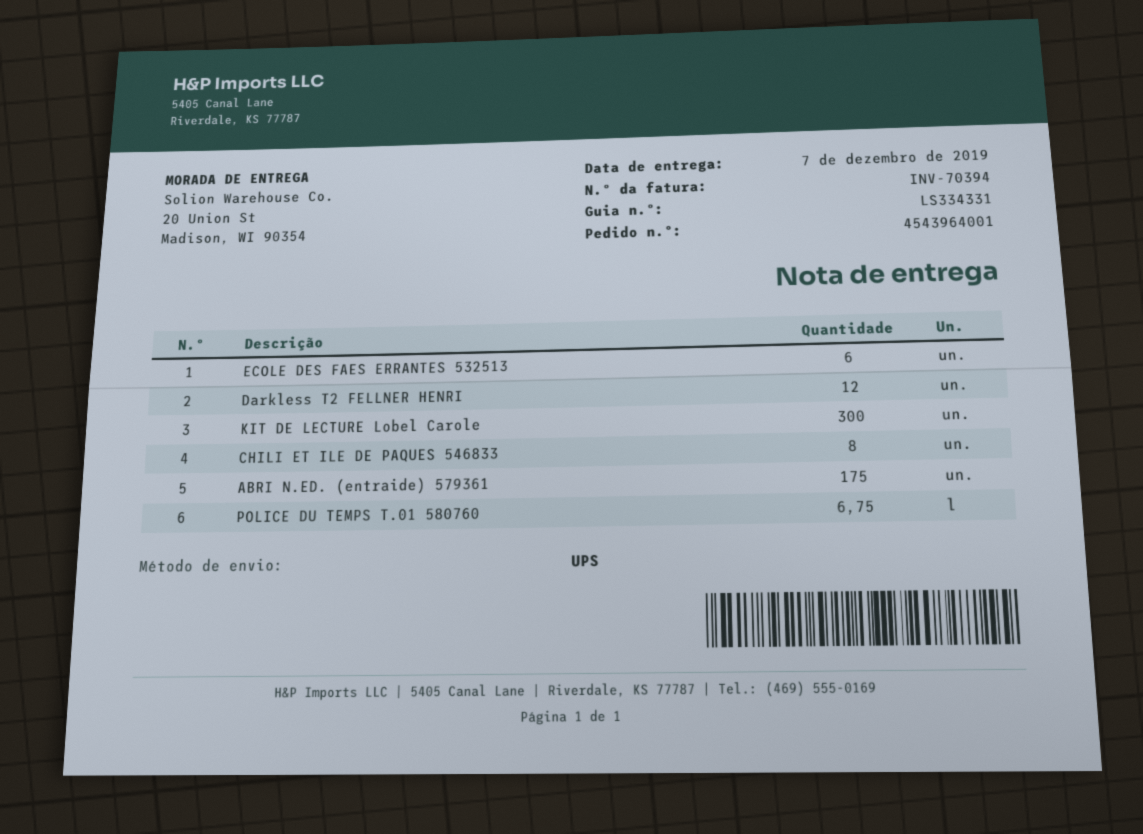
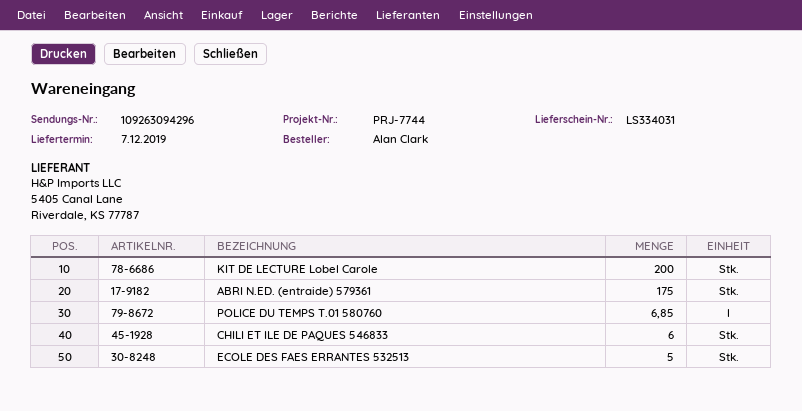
delivery note number: LS334331 -> LS334031
ECOLE DES FAES ERRANTES 532513: 6 -> 5
Darkless T2 FELLNER HENRI: 12 -> none
KIT DE LECTURE Lobel Carole: 300 -> 200
CHILI ET ILE DE PAQUES 546833: 8 -> 6
POLICE DU TEMPS T.01 580760: 6.75 -> 6.85

